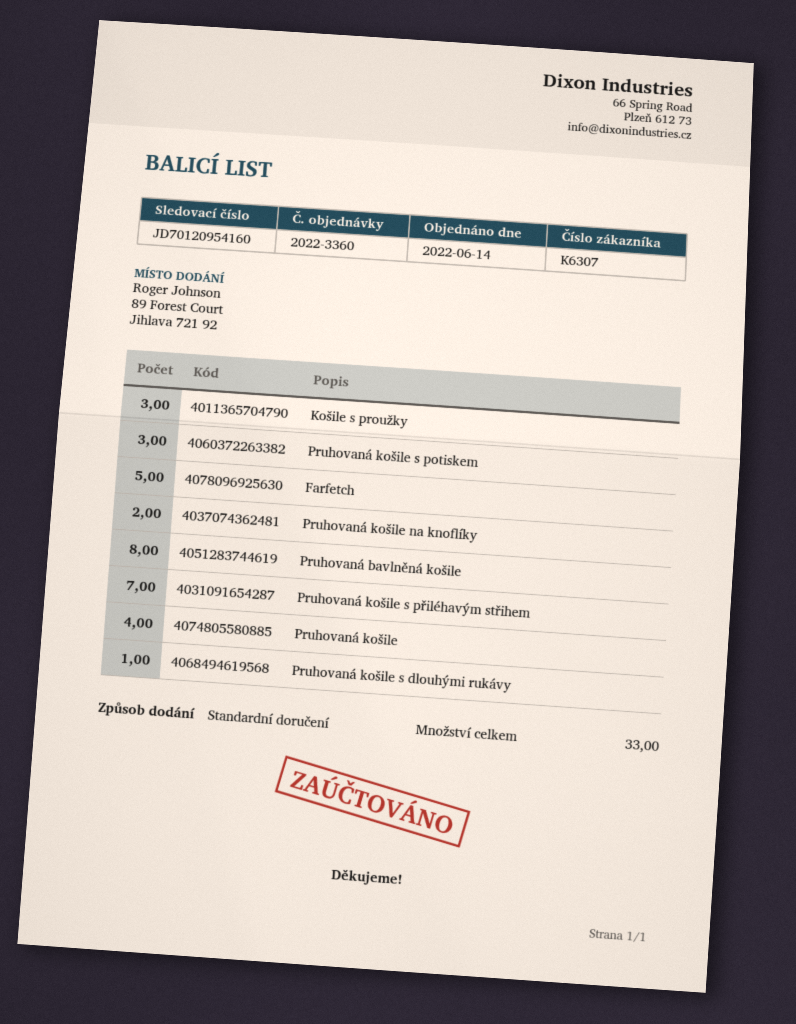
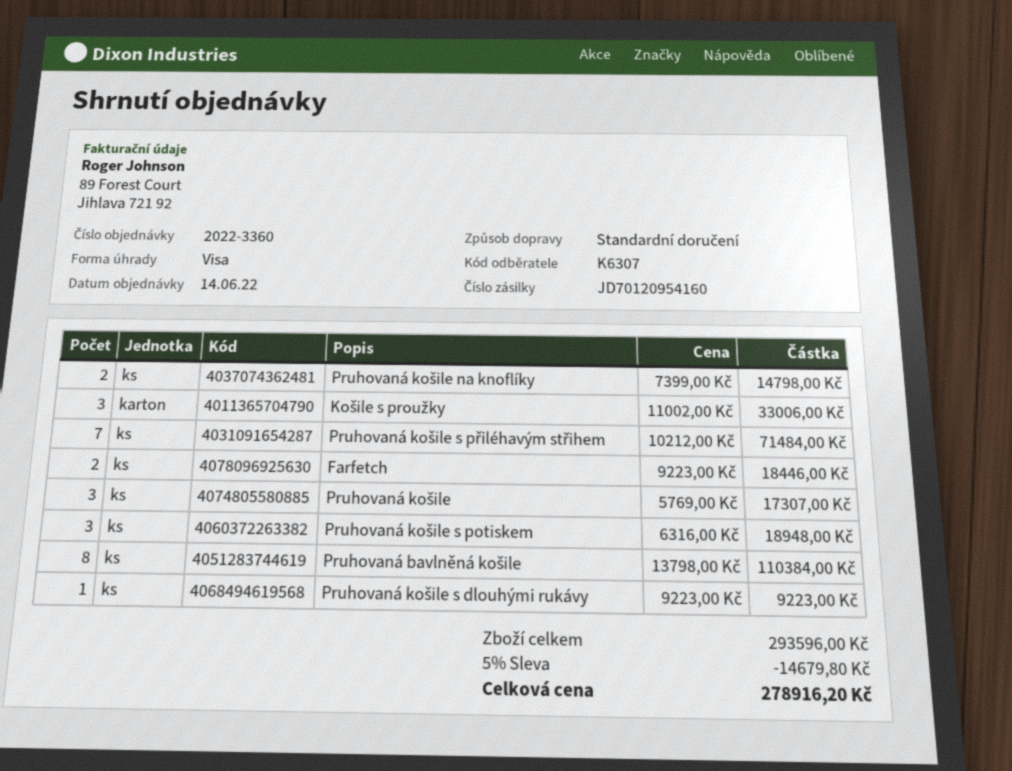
Farfetch: 5 -> 2
Pruhovaná košile: 4 -> 3

